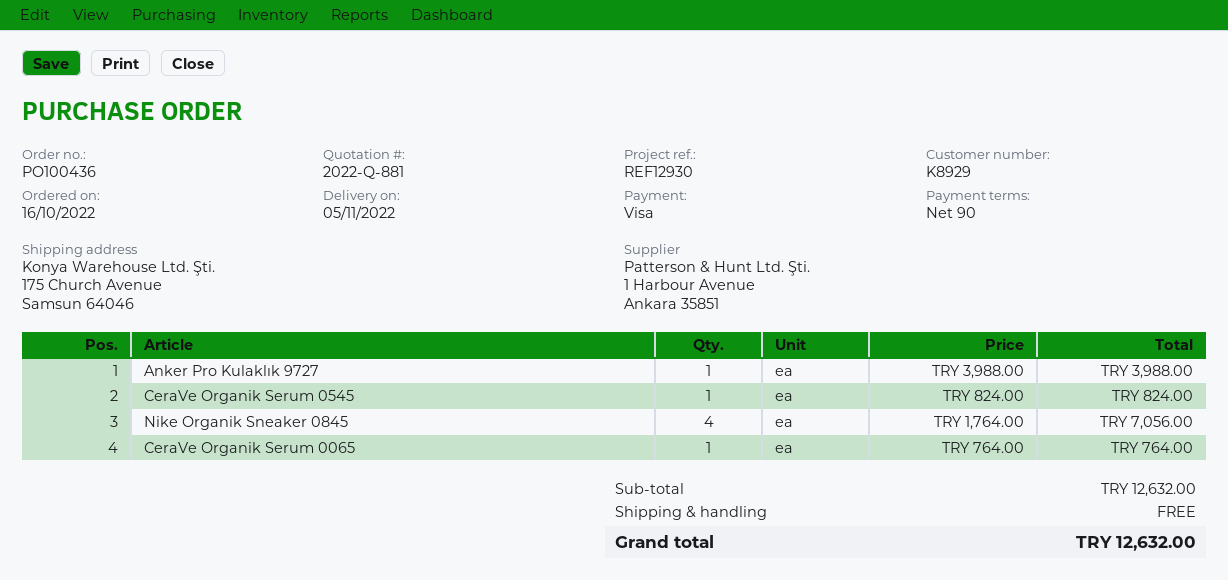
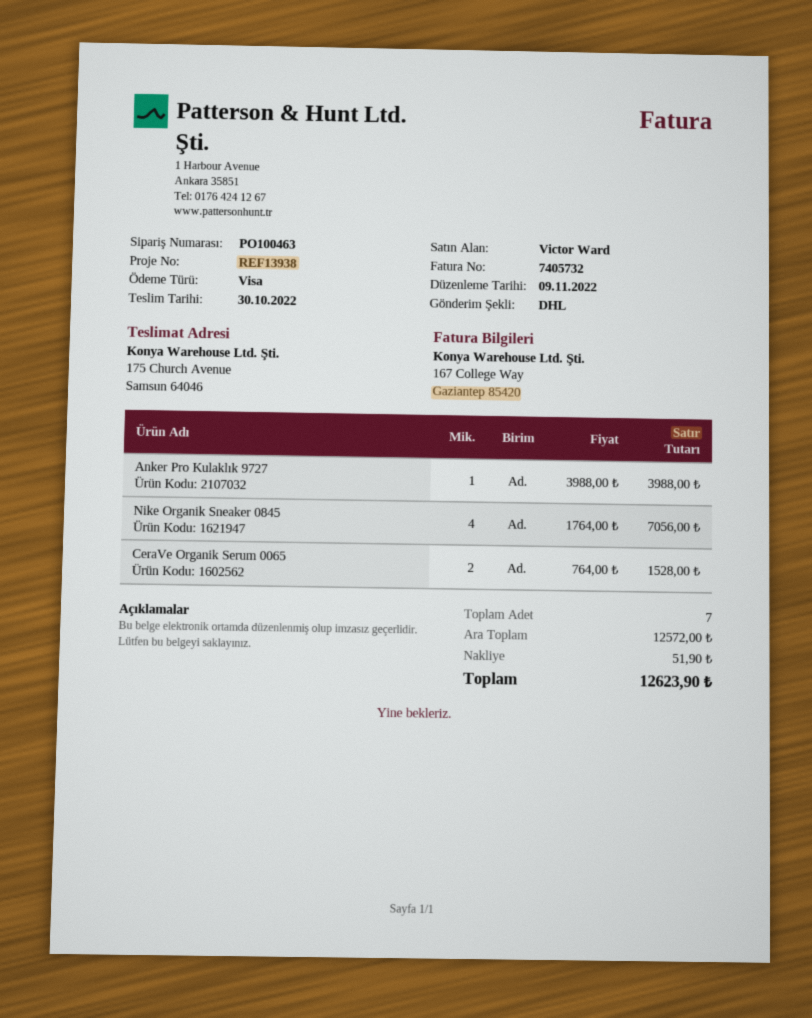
order number: PO100436 -> PO100463
delivery date: 2022-11-05 -> 2022-10-30
reference: REF12930 -> REF13938
CeraVe Organik Serum 0545: 1 x 824.00 = 824.00 -> none
CeraVe Organik Serum 0065: 1 x 764.00 = 764.00 -> 2 x 764.00 = 1528.00
subtotal: 12632.00 -> 12572.00
shipping: 0.00 -> 51.90
total: 12632.00 -> 12623.90

